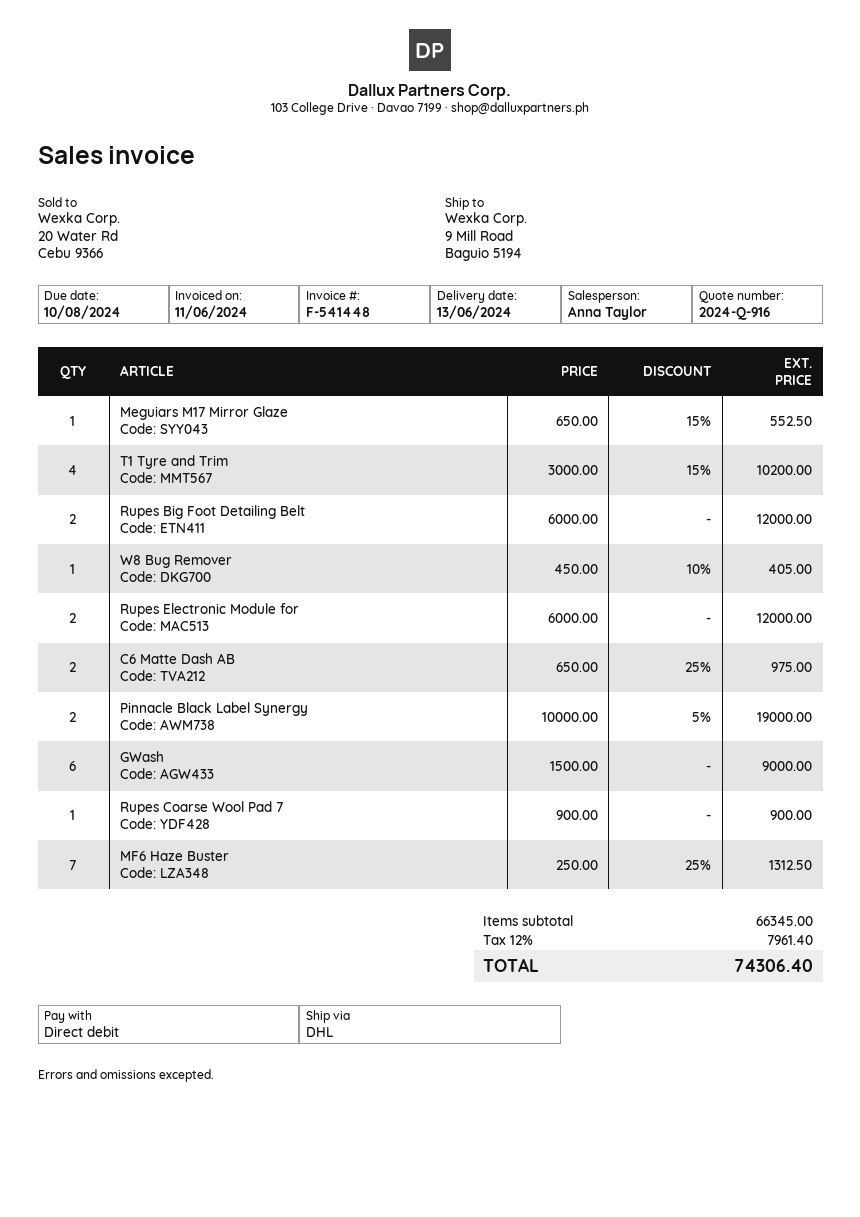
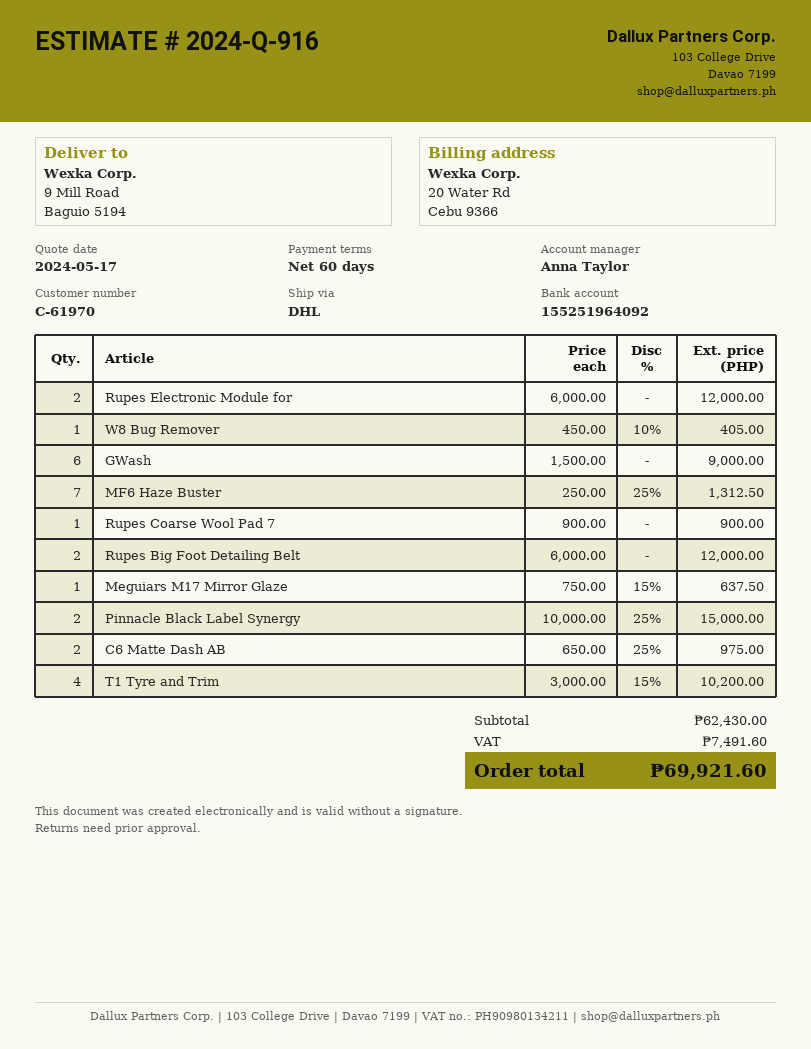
Meguiars M17 Mirror Glaze: 1 x 650.00 - 15% = 552.50 -> 1 x 750.00 - 15% = 637.50
Pinnacle Black Label Synergy: 2 x 10000.00 - 5% = 19000.00 -> 2 x 10000.00 - 25% = 15000.00
subtotal: 66345.00 -> 62430.00
tax: 7961.40 -> 7491.60
total: 74306.40 -> 69921.60

